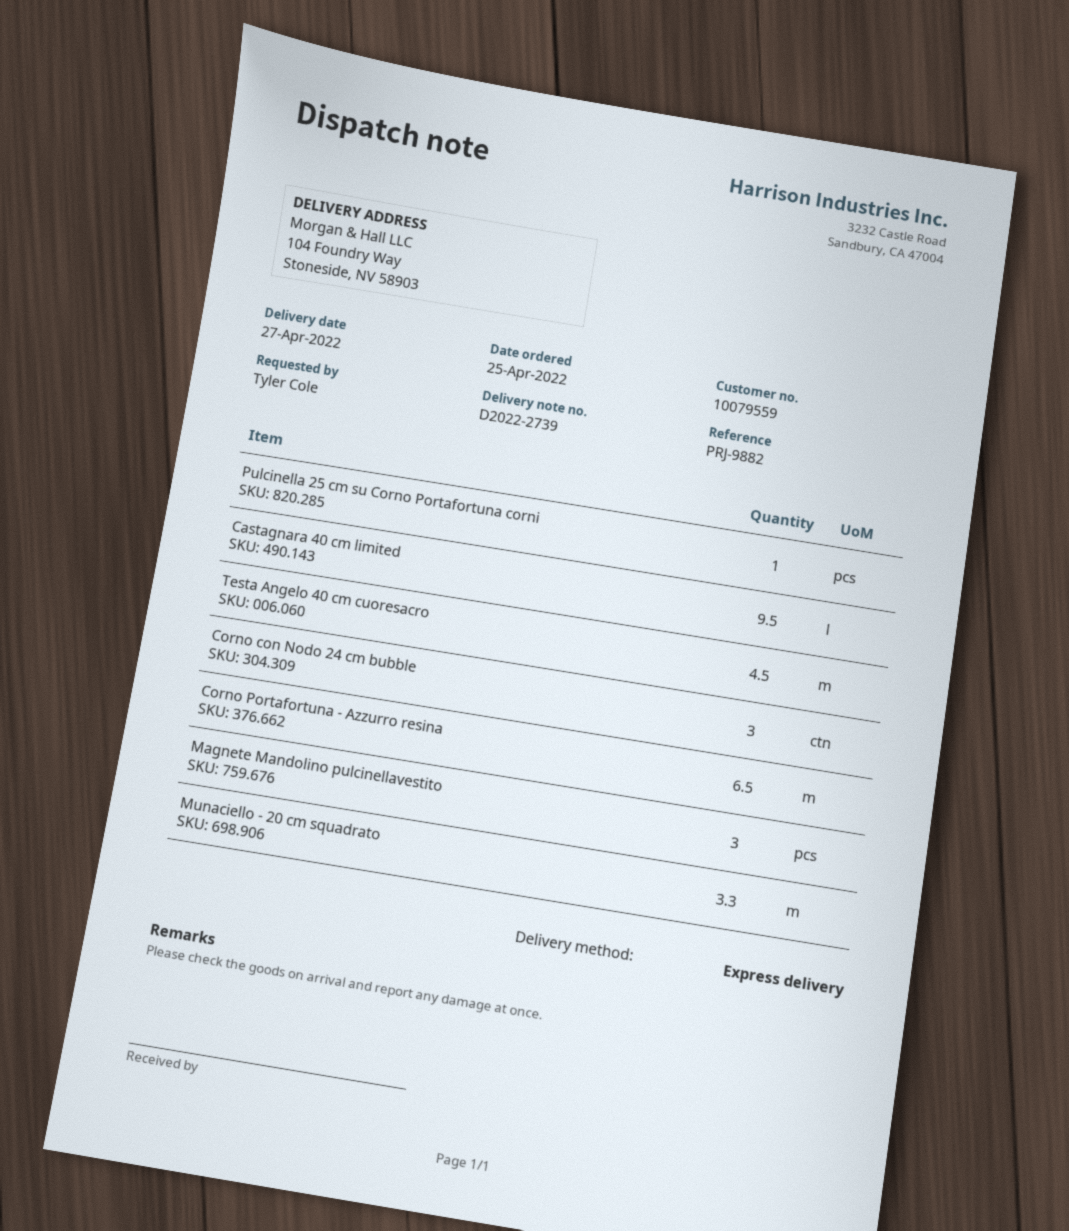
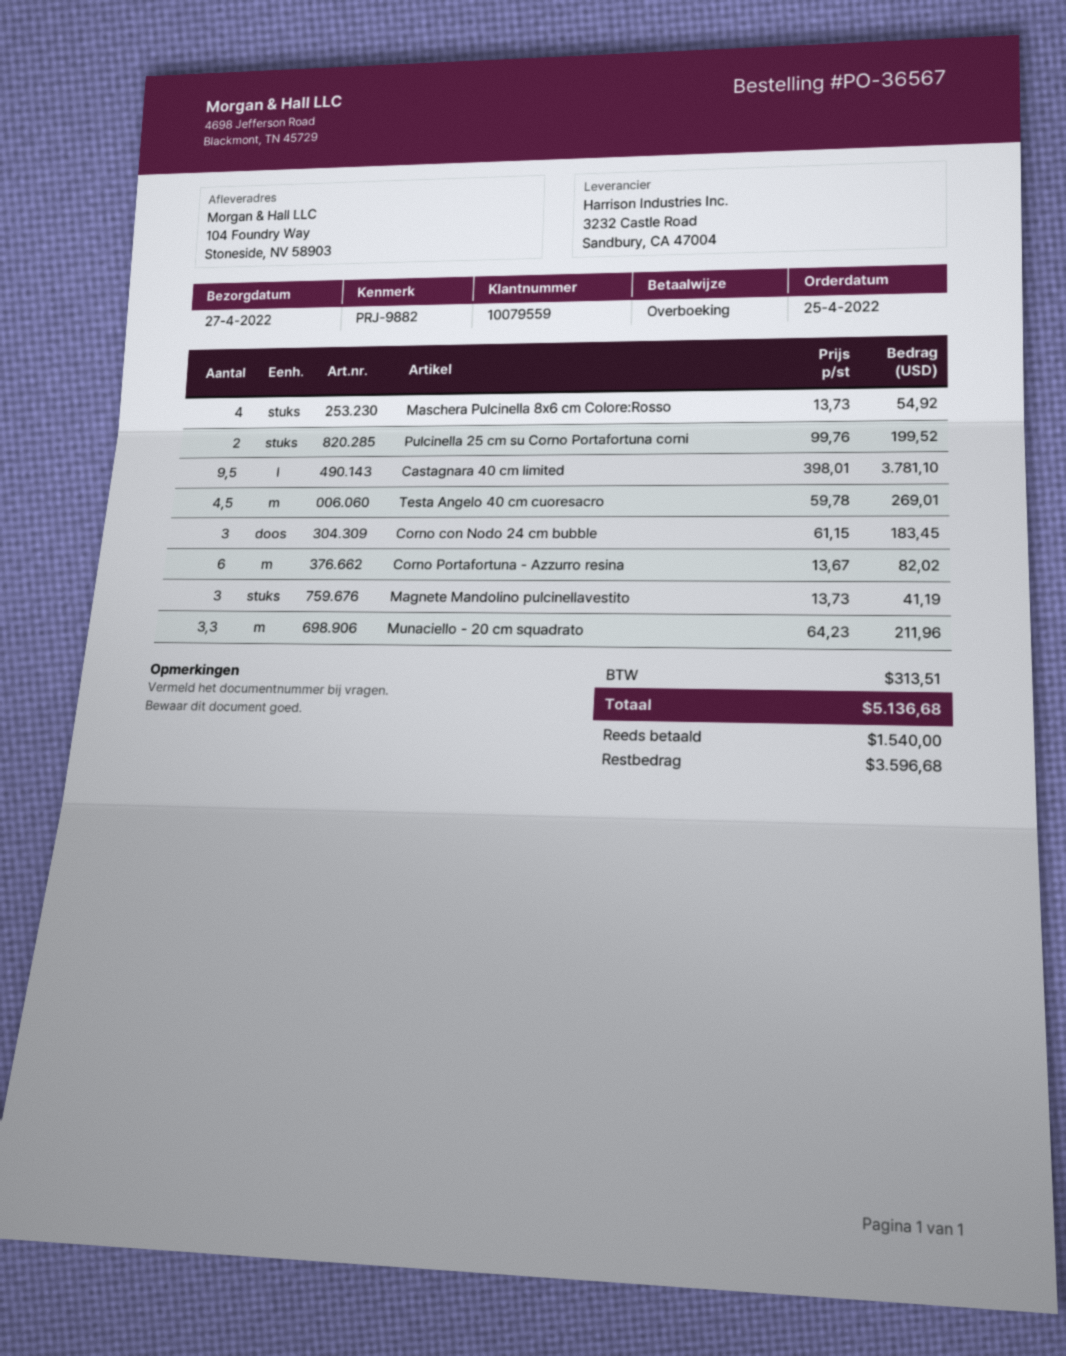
Pulcinella 25 cm su Corno Portafortuna corni: 1 -> 2
Corno Portafortuna - Azzurro resina: 6.5 -> 6
Maschera Pulcinella 8x6 cm Colore:Rosso: none -> 4

